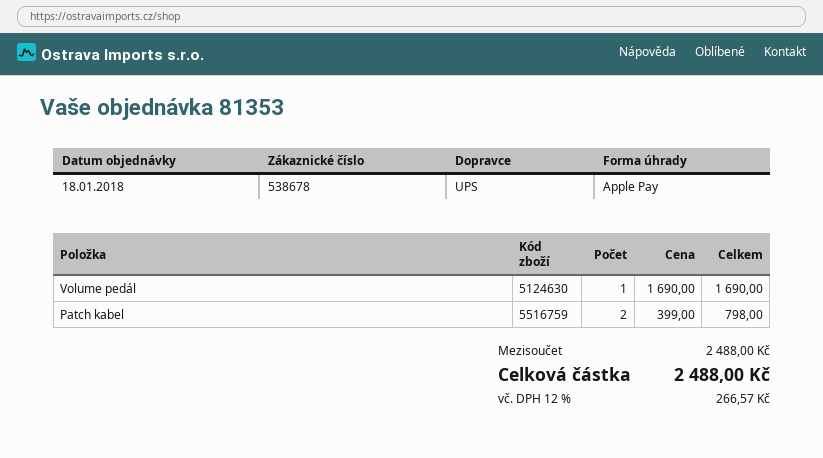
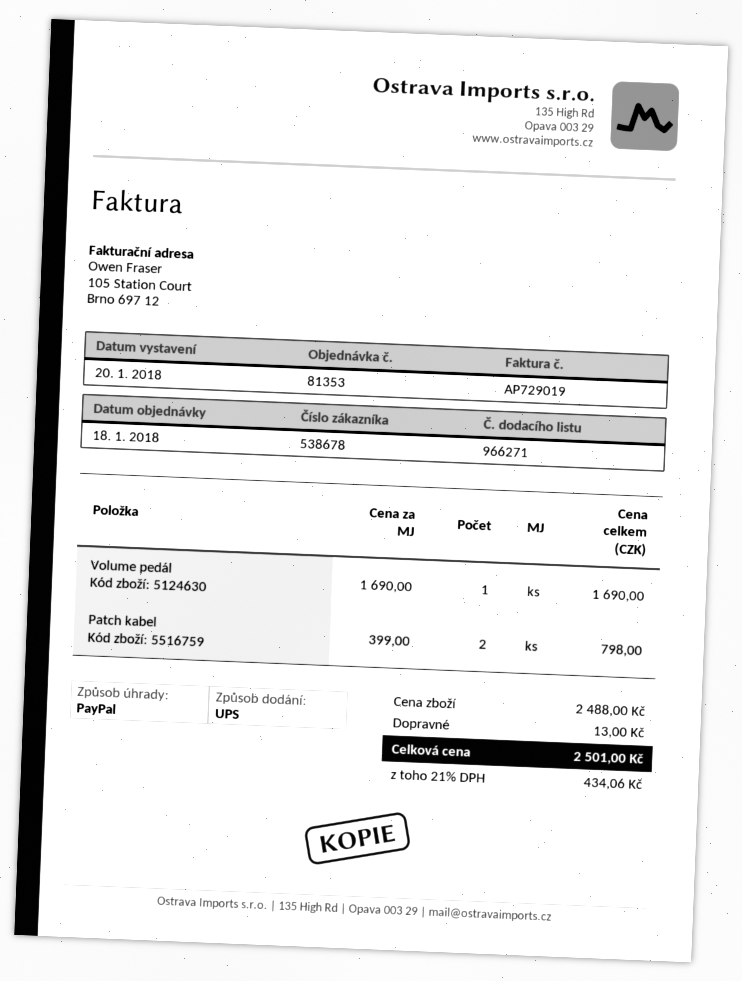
payment method: Apple Pay -> PayPal
shipping: none -> 13.00
tax: 12% = 266.57 -> 21% = 434.06
total: 2488.00 -> 2501.00

